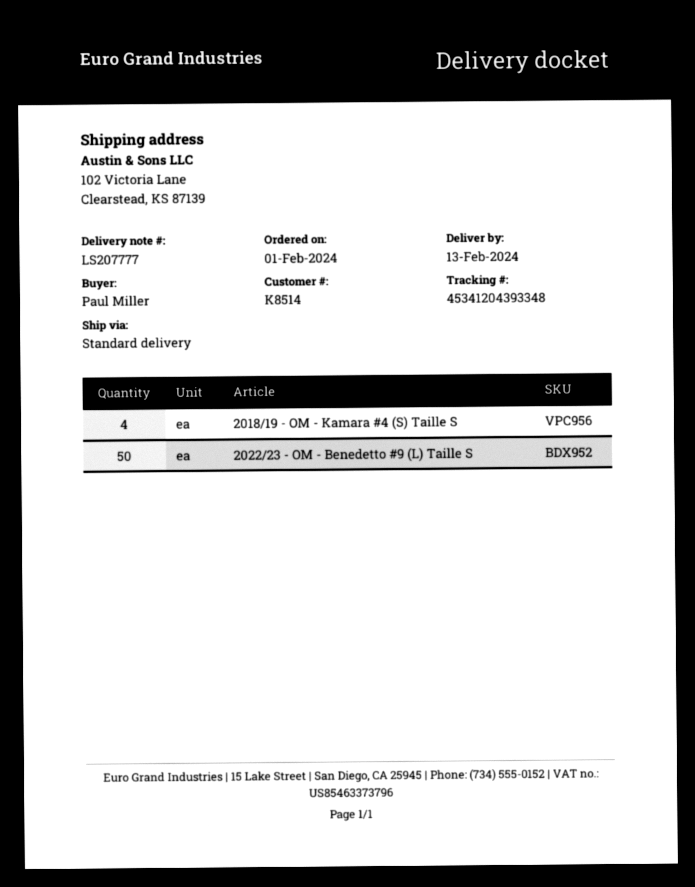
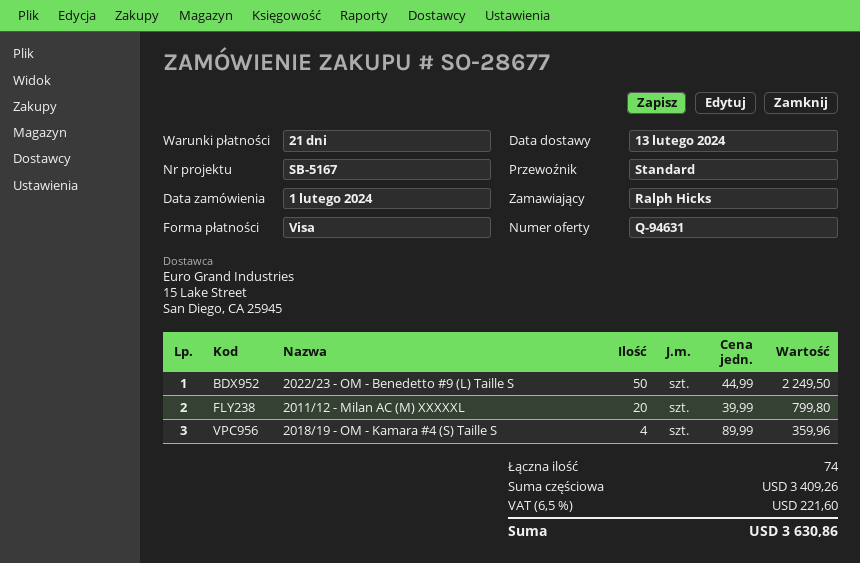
ordered by: Paul Miller -> Ralph Hicks
2011/12 - Milan AC (M) XXXXXL: none -> 20

